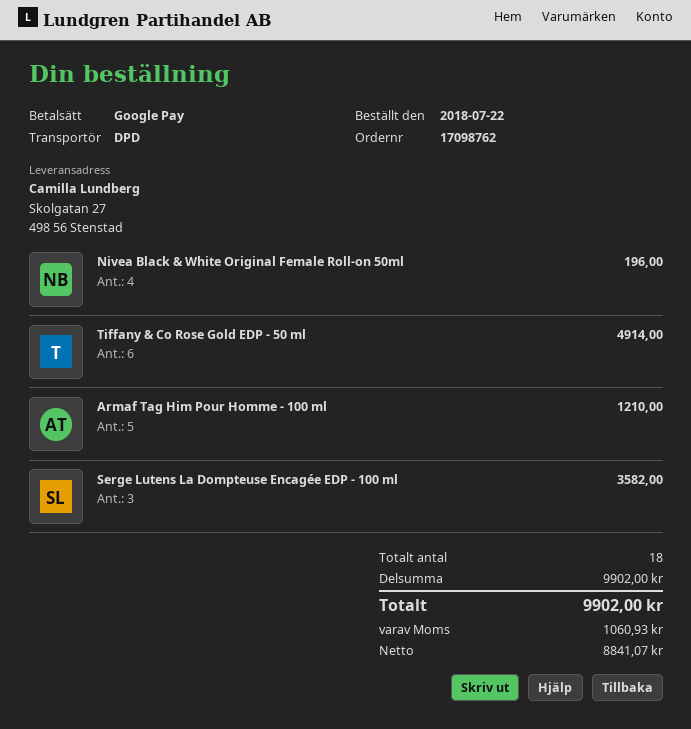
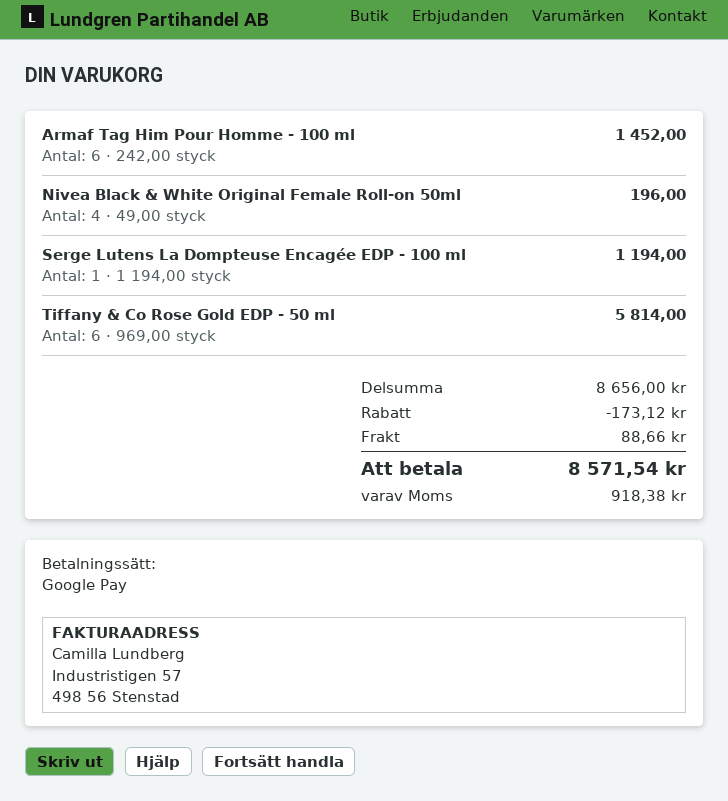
Tiffany & Co Rose Gold EDP - 50 ml: 6 for 4914.00 -> 6 for 5814.00
Armaf Tag Him Pour Homme - 100 ml: 5 for 1210.00 -> 6 for 1452.00
Serge Lutens La Dompteuse Encagée EDP - 100 ml: 3 for 3582.00 -> 1 for 1194.00
subtotal: 9902.00 -> 8656.00
discount: none -> 173.12
shipping: none -> 88.66
tax: 1060.93 -> 918.38
total: 9902.00 -> 8571.54

